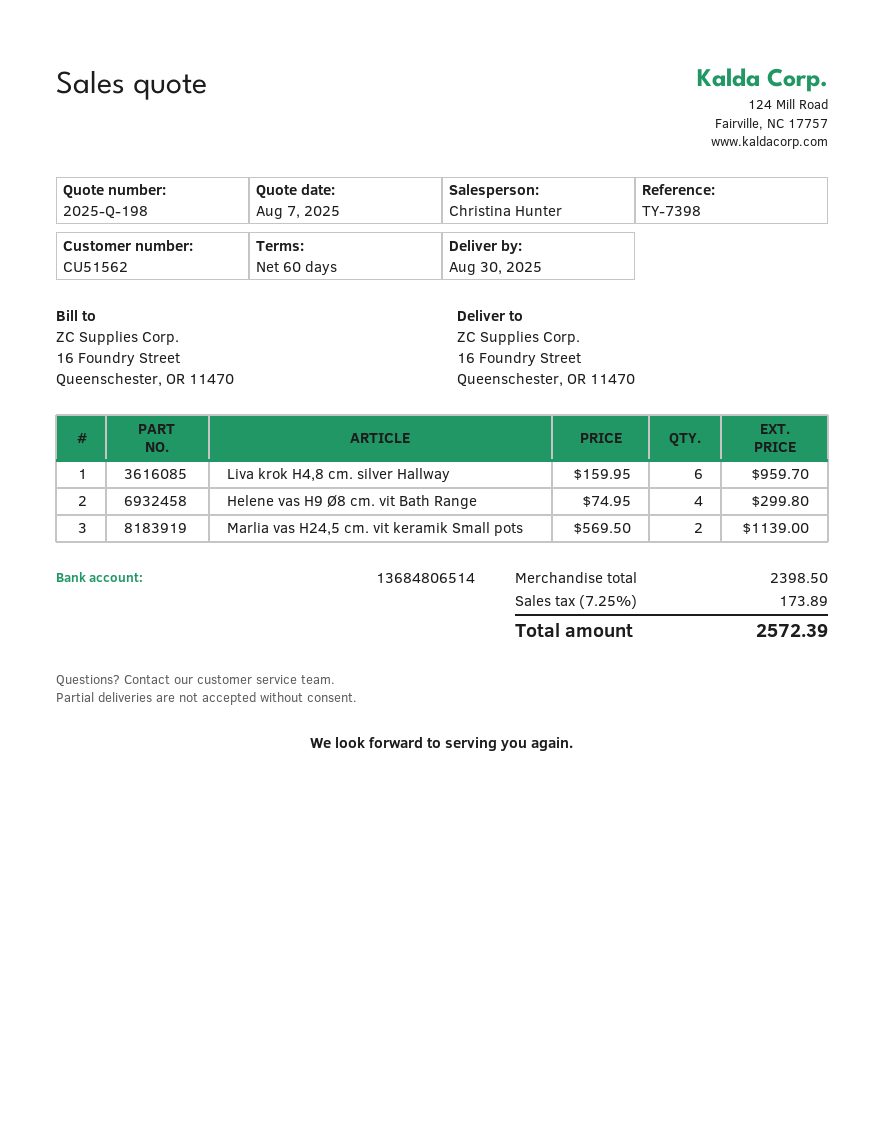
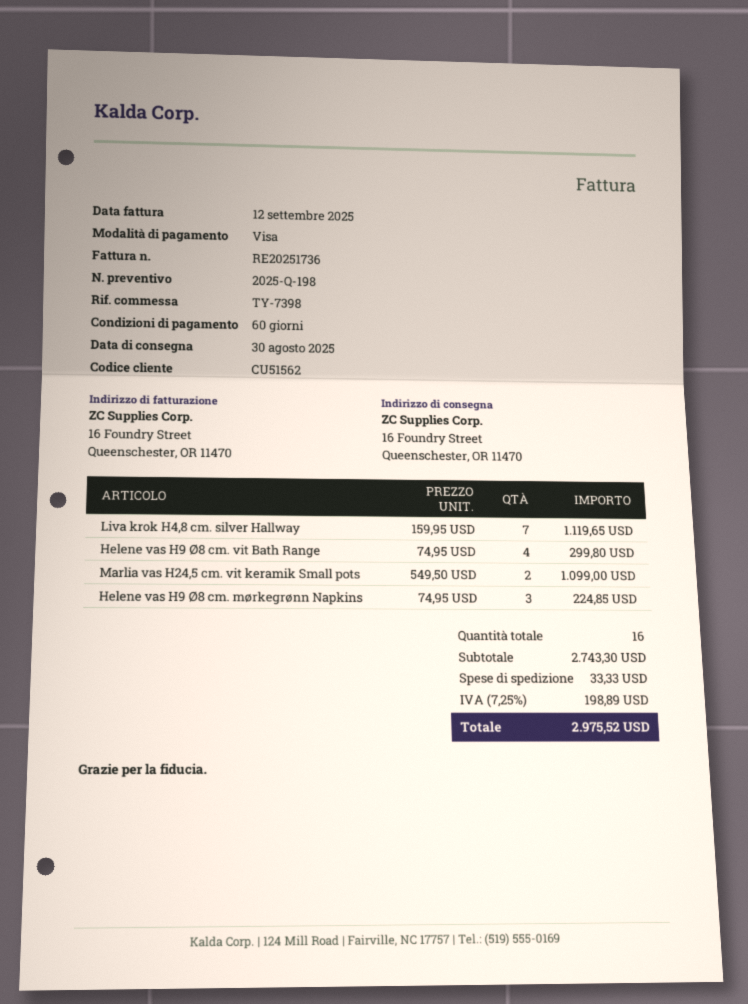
Liva krok H4,8 cm. silver Hallway: 6 x 159.95 = 959.70 -> 7 x 159.95 = 1119.65
Marlia vas H24,5 cm. vit keramik Small pots: 2 x 569.50 = 1139.00 -> 2 x 549.50 = 1099.00
Helene vas H9 Ø8 cm. mørkegrønn Napkins: none -> 3 x 74.95 = 224.85
subtotal: 2398.50 -> 2743.30
shipping: none -> 33.33
tax: 7.25% = 173.89 -> 7.25% = 198.89
total: 2572.39 -> 2975.52

